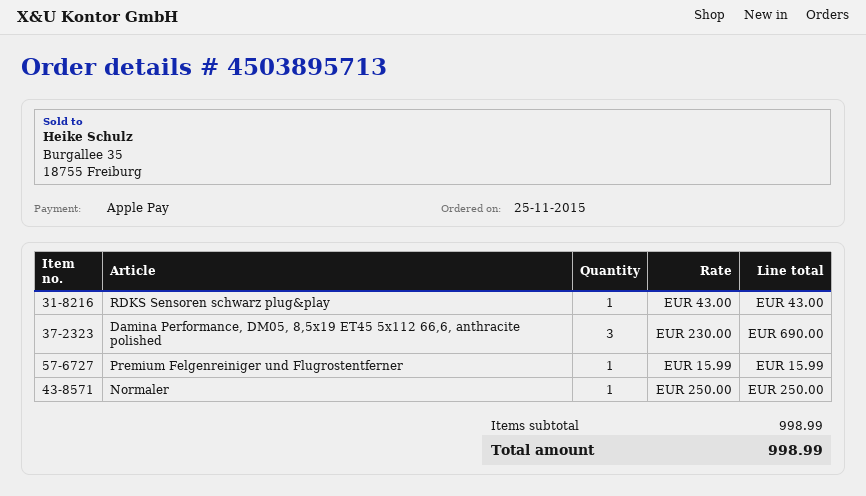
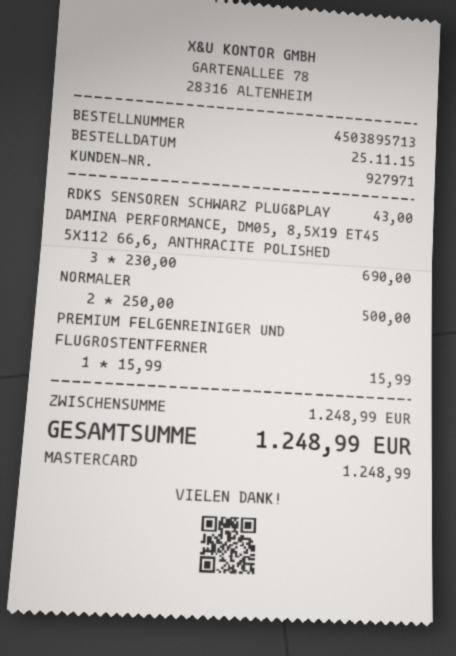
payment method: Apple Pay -> Mastercard
Normaler: 1 x 250.00 = 250.00 -> 2 x 250.00 = 500.00
subtotal: 998.99 -> 1248.99
total: 998.99 -> 1248.99

